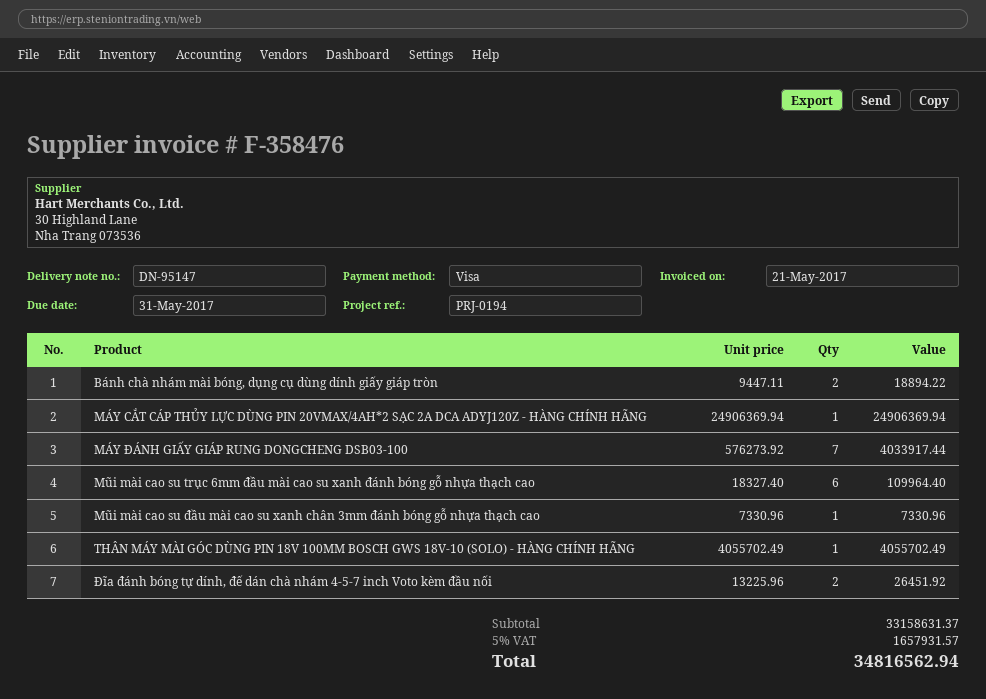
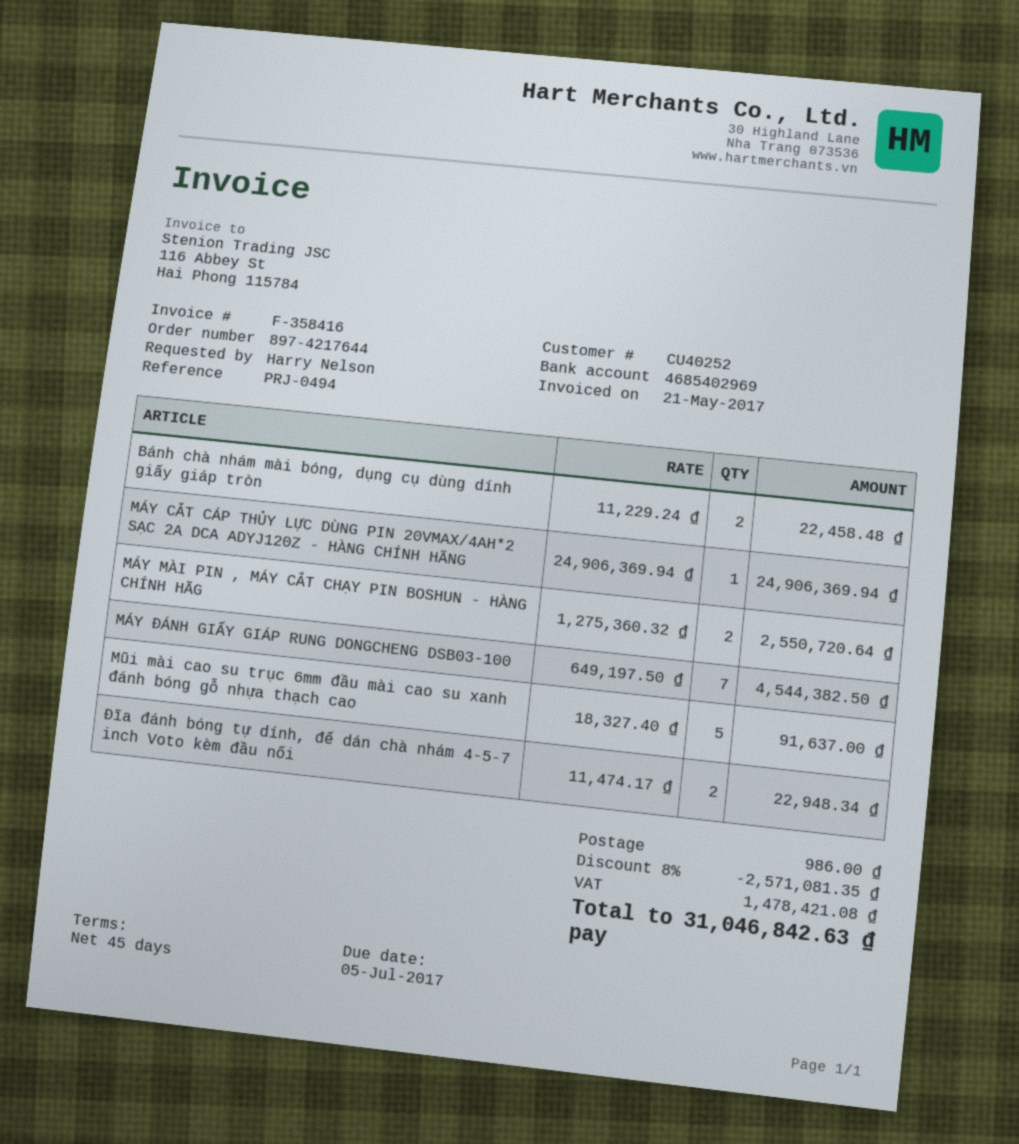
invoice number: F-358476 -> F-358416
due date: 2017-05-31 -> 2017-07-05
reference: PRJ-0194 -> PRJ-0494
Bánh chà nhám mài bóng, dụng cụ dùng dính giấy giáp tròn: 2 x 9447.11 = 18894.22 -> 2 x 11229.24 = 22458.48
MÁY ĐÁNH GIẤY GIÁP RUNG DONGCHENG DSB03-100: 7 x 576273.92 = 4033917.44 -> 7 x 649197.50 = 4544382.50
Mũi mài cao su trục 6mm đầu mài cao su xanh đánh bóng gỗ nhựa thạch cao: 6 x 18327.40 = 109964.40 -> 5 x 18327.40 = 91637.00
Mũi mài cao su đầu mài cao su xanh chân 3mm đánh bóng gỗ nhựa thạch cao: 1 x 7330.96 = 7330.96 -> none
THÂN MÁY MÀI GÓC DÙNG PIN 18V 100MM BOSCH GWS 18V-10 (SOLO) - HÀNG CHÍNH HÃNG: 1 x 4055702.49 = 4055702.49 -> none
Đĩa đánh bóng tự dính, đế dán chà nhám 4-5-7 inch Voto kèm đầu nối: 2 x 13225.96 = 26451.92 -> 2 x 11474.17 = 22948.34
MÁY MÀI PIN , MÁY CẮT CHẠY PIN BOSHUN - HÀNG CHÍNH HÃG: none -> 2 x 1275360.32 = 2550720.64
discount: none -> 8% = 2571081.35
shipping: none -> 986.00
tax: 1657931.57 -> 1478421.08
total: 34816562.94 -> 31046842.63

